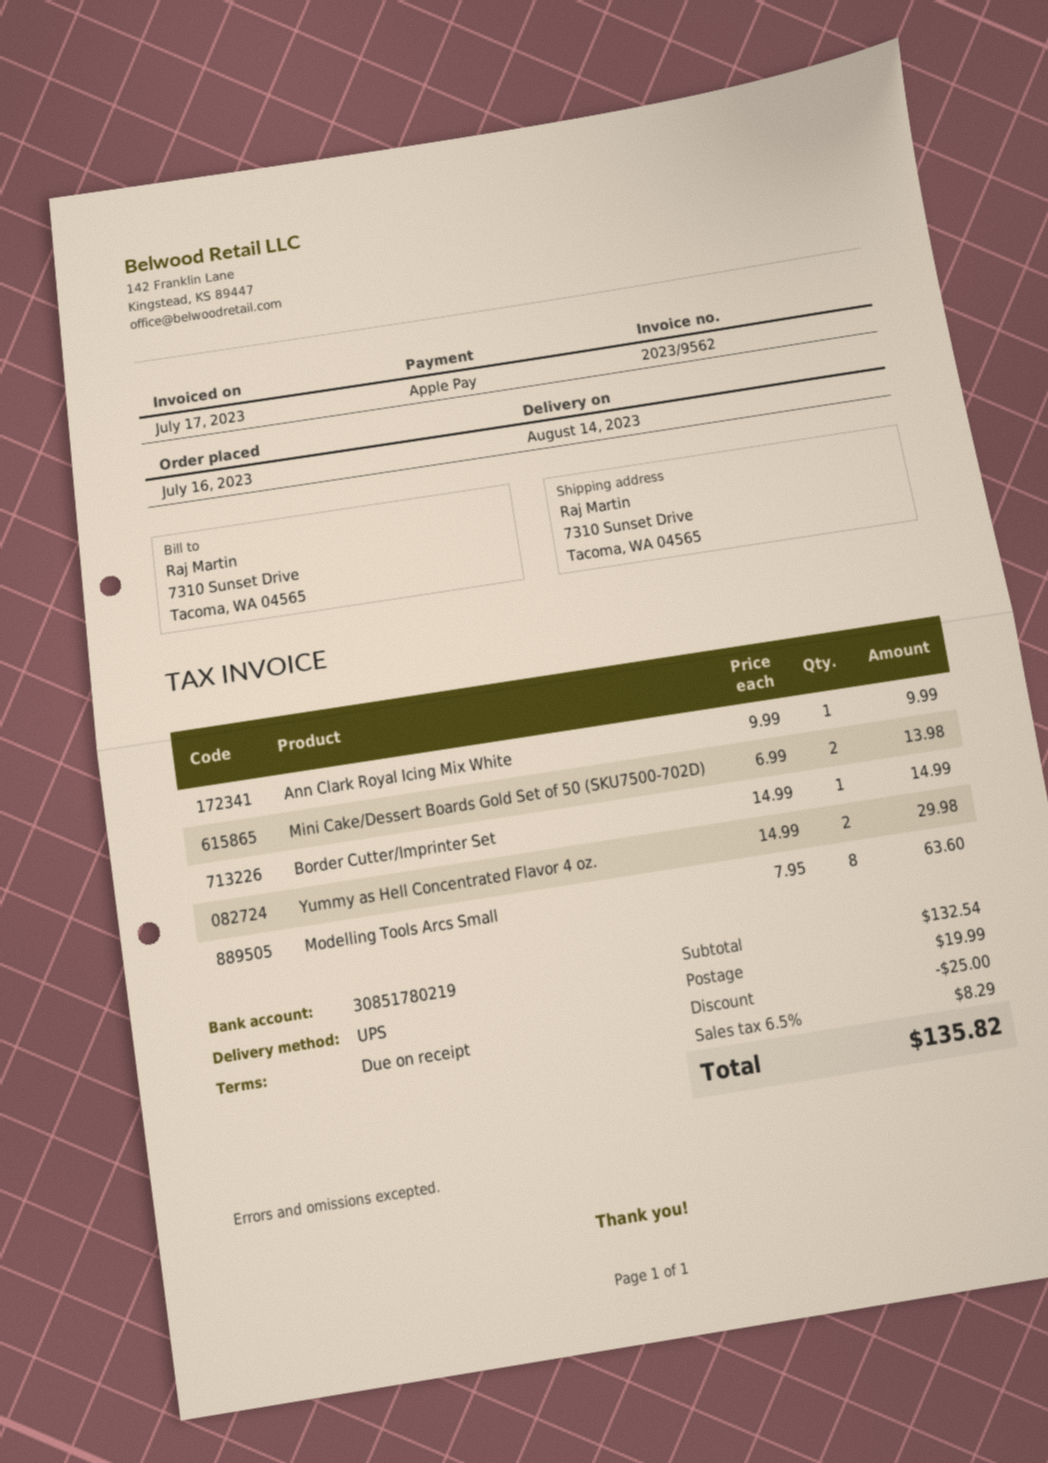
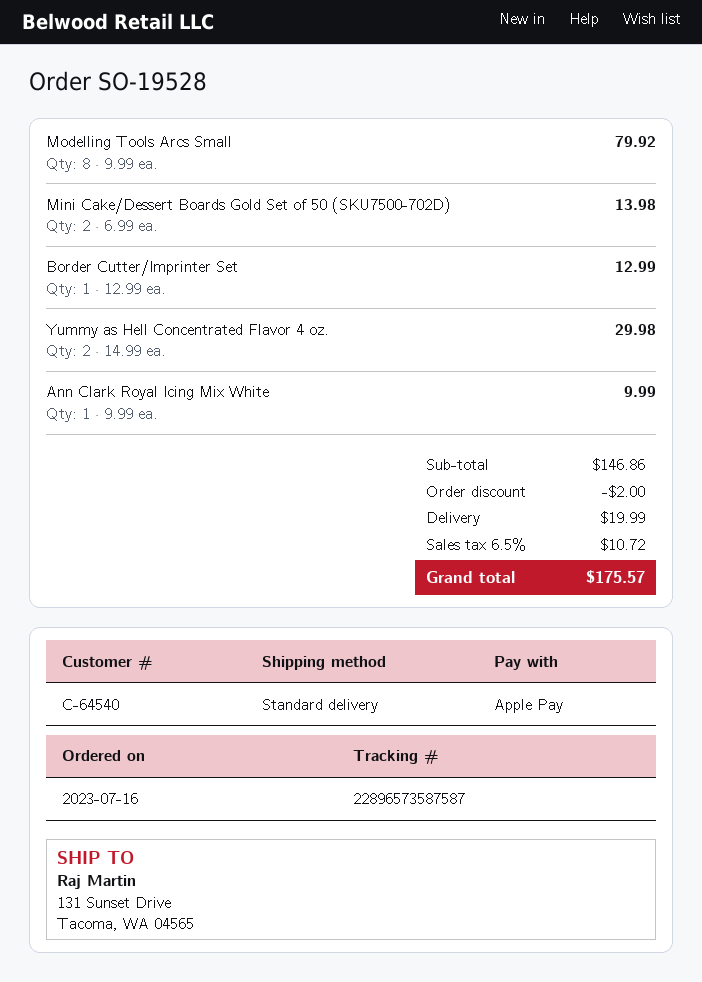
shipping method: UPS -> standard
ship to: 7310 Sunset Drive, Tacoma, WA 04565 -> 131 Sunset Drive, Tacoma, WA 04565
Border Cutter/Imprinter Set: 1 x 14.99 = 14.99 -> 1 x 12.99 = 12.99
Modelling Tools Arcs Small: 8 x 7.95 = 63.60 -> 8 x 9.99 = 79.92
subtotal: 132.54 -> 146.86
discount: 25.00 -> 2.00
tax: 6.5% = 8.29 -> 6.5% = 10.72
total: 135.82 -> 175.57

